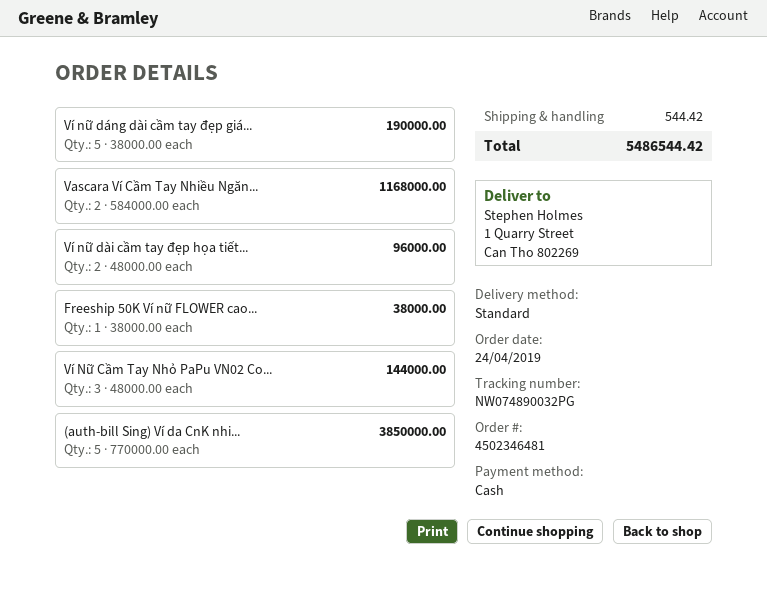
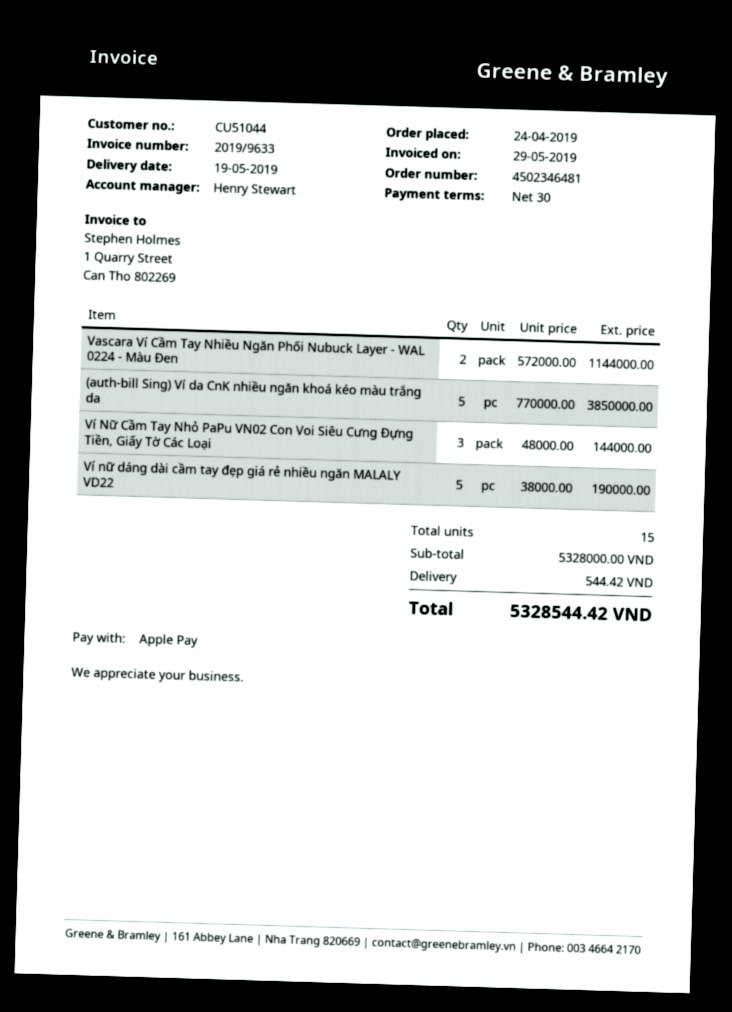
payment method: cash -> Apple Pay
Vascara Ví Cầm Tay Nhiều Ngăn...: 2 x 584000.00 = 1168000.00 -> 2 x 572000.00 = 1144000.00
Ví nữ dài cầm tay đẹp họa tiết...: 2 x 48000.00 = 96000.00 -> none
Freeship 50K Ví nữ FLOWER cao...: 1 x 38000.00 = 38000.00 -> none
total: 5486544.42 -> 5328544.42

